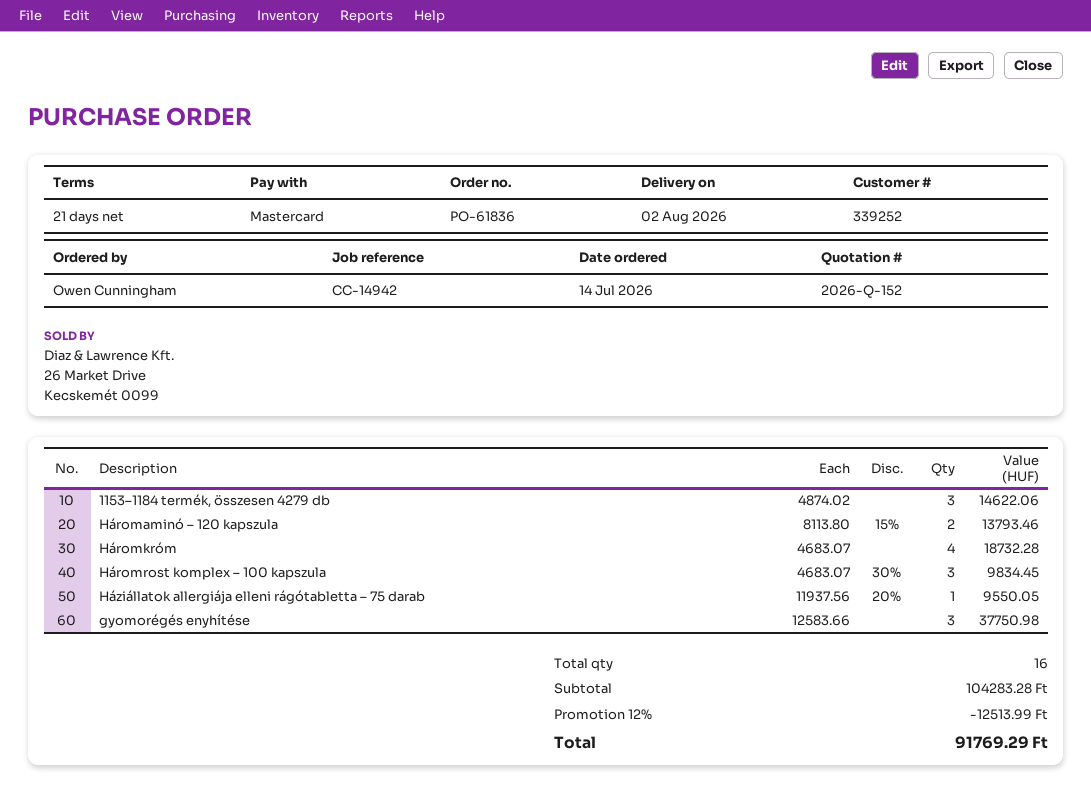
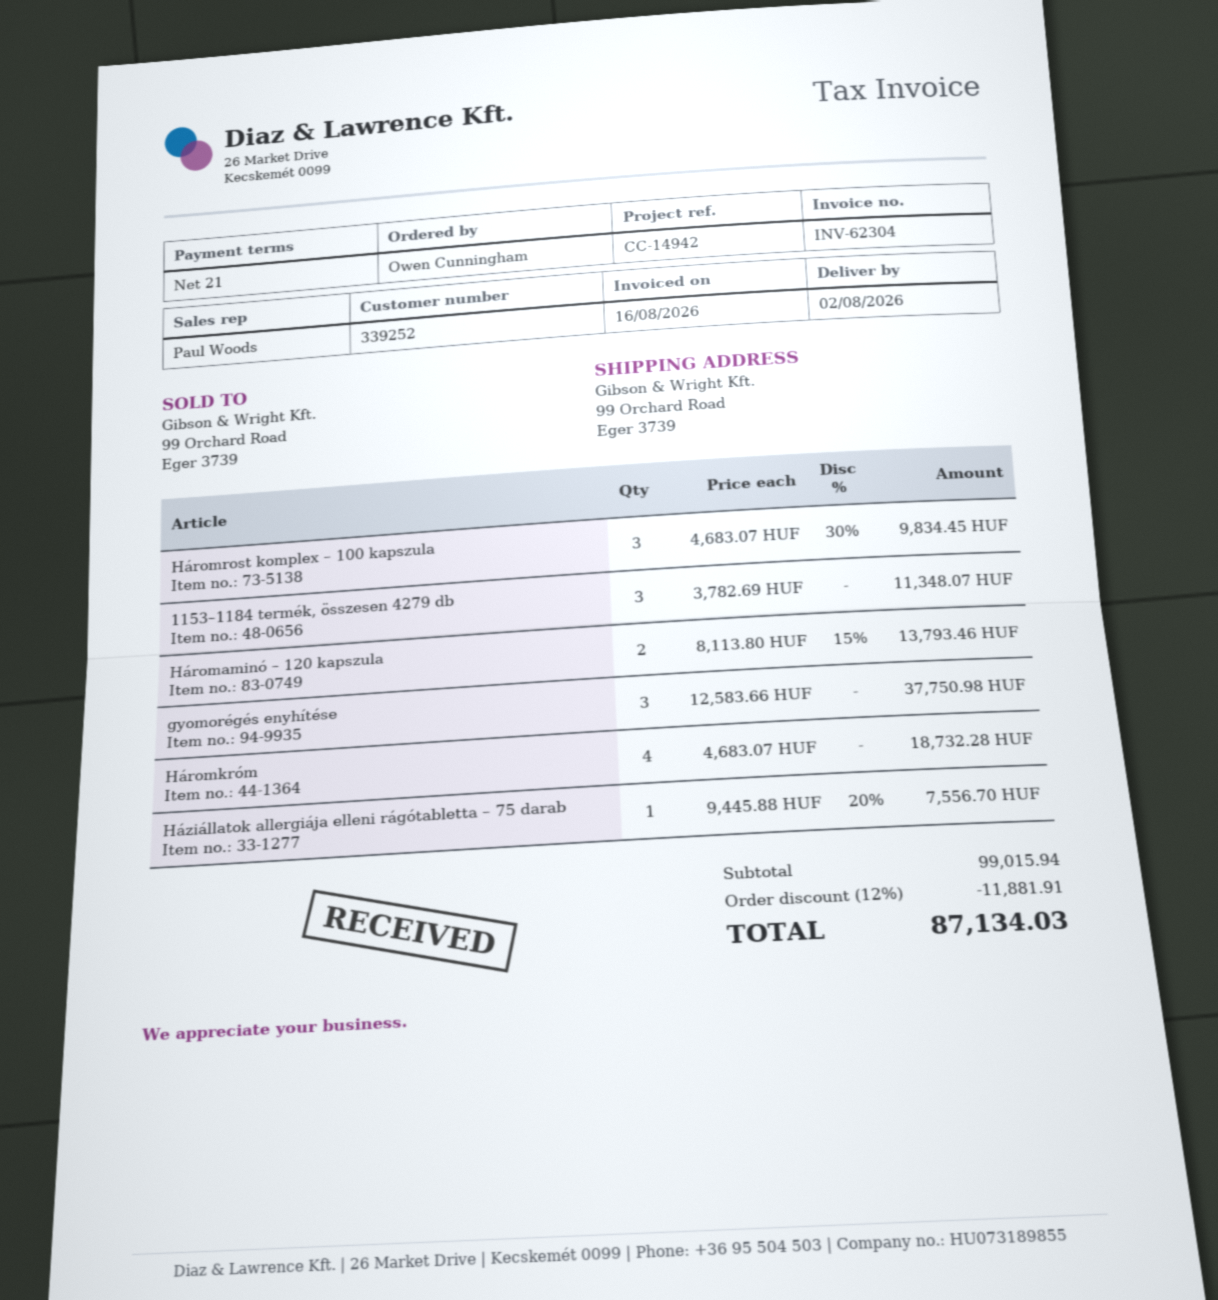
1153–1184 termék, összesen 4279 db: 3 x 4874.02 = 14622.06 -> 3 x 3782.69 = 11348.07
Háziállatok allergiája elleni rágótabletta – 75 darab: 1 x 11937.56 - 20% = 9550.05 -> 1 x 9445.88 - 20% = 7556.70
subtotal: 104283.28 -> 99015.94
discount: 12% = 12513.99 -> 12% = 11881.91
total: 91769.29 -> 87134.03

